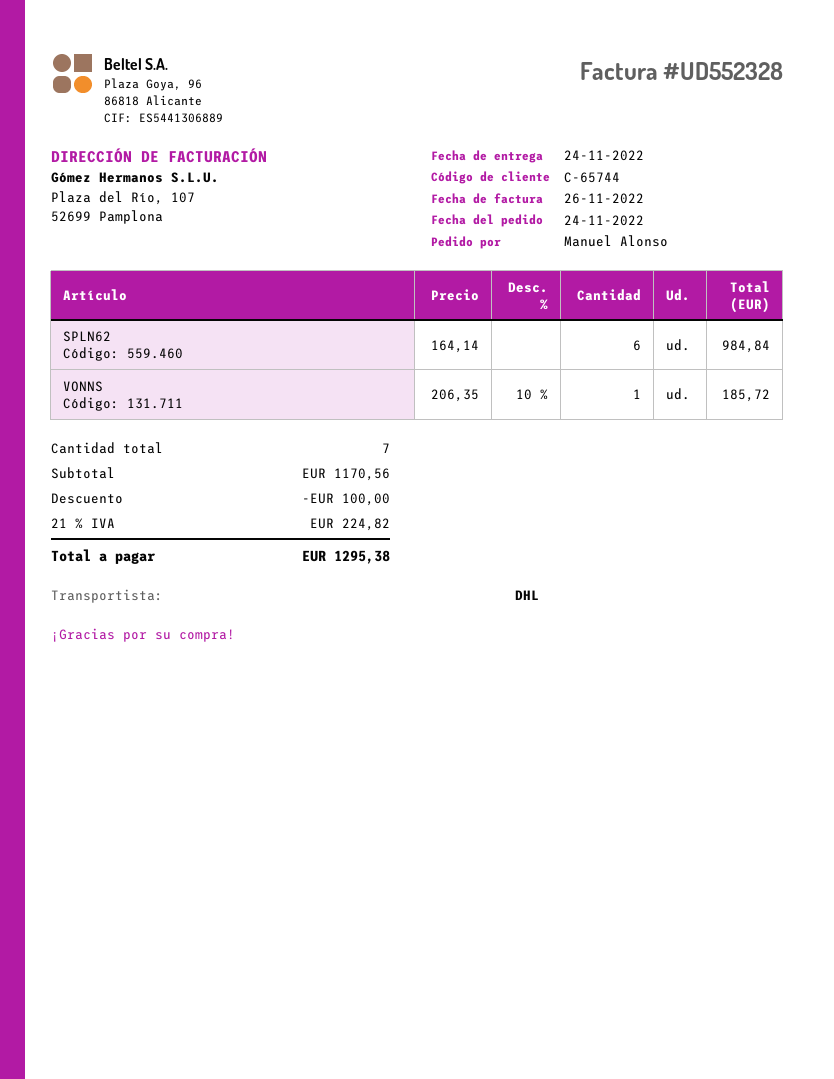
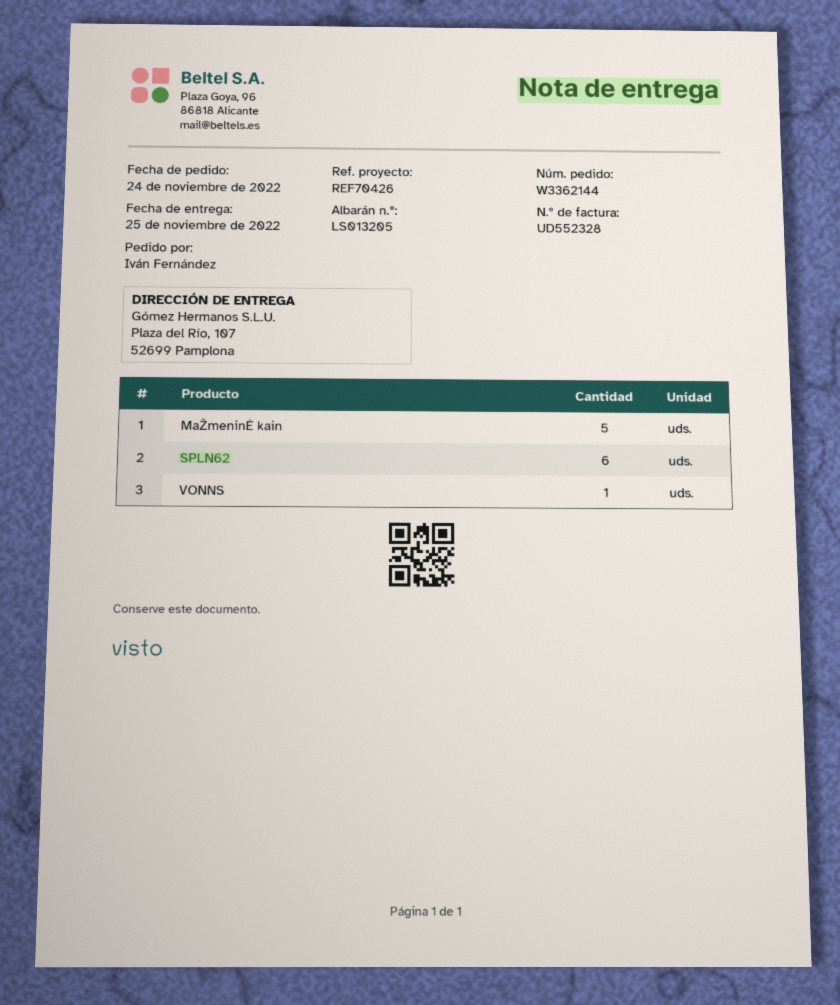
delivery date: 2022-11-24 -> 2022-11-25
ordered by: Manuel Alonso -> Iván Fernández
MaŽmeninĖ kain: none -> 5

